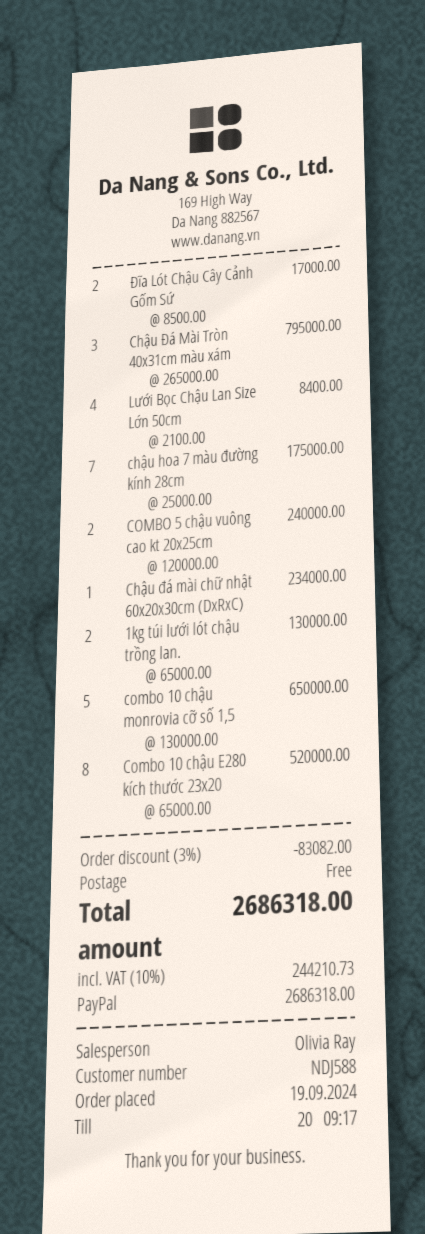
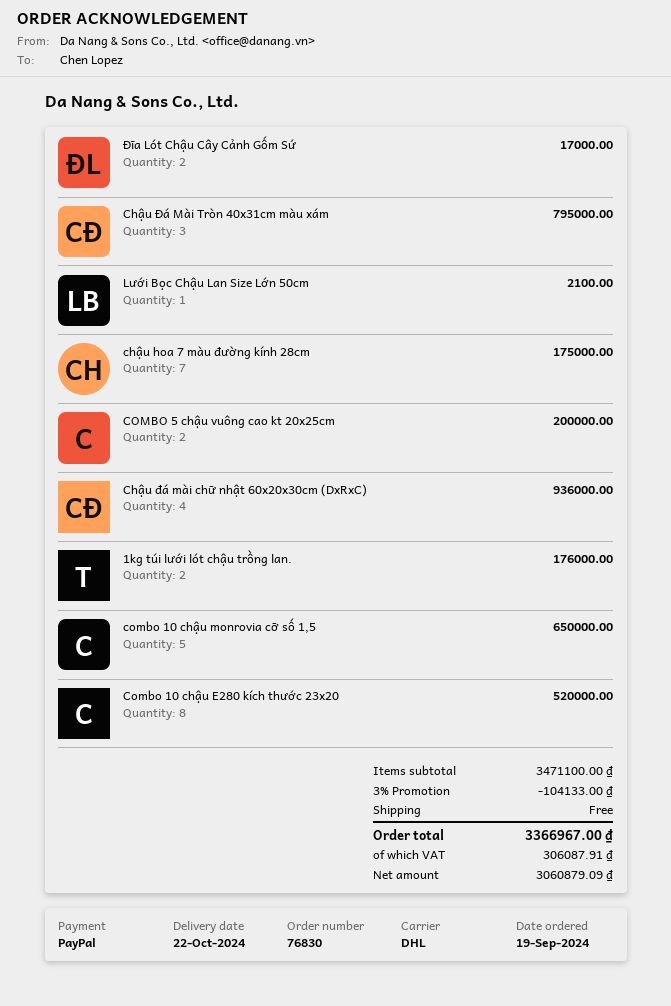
Lưới Bọc Chậu Lan Size Lớn 50cm: 4 for 8400.00 -> 1 for 2100.00
COMBO 5 chậu vuông cao kt 20x25cm: 2 for 240000.00 -> 2 for 200000.00
Chậu đá mài chữ nhật 60x20x30cm (DxRxC): 1 for 234000.00 -> 4 for 936000.00
1kg túi lưới lót chậu trồng lan.: 2 for 130000.00 -> 2 for 176000.00
discount: 3% = 83082.00 -> 3% = 104133.00
tax: 244210.73 -> 306087.91
total: 2686318.00 -> 3366967.00

